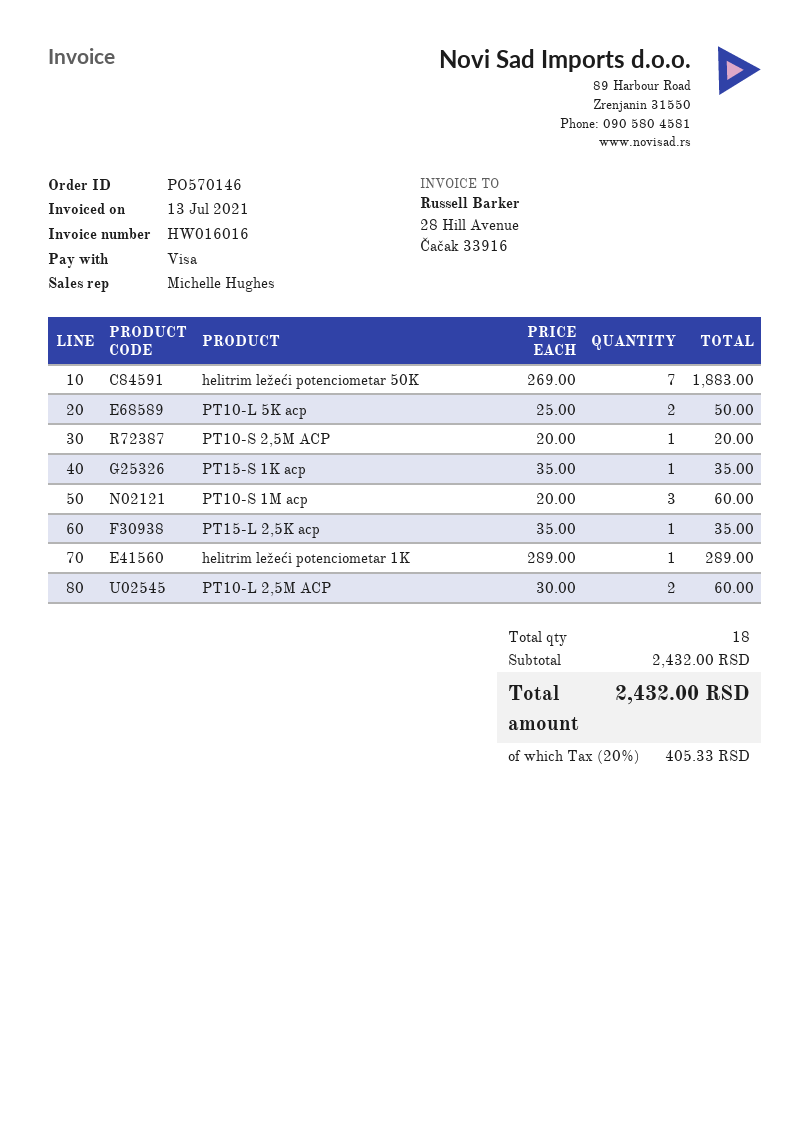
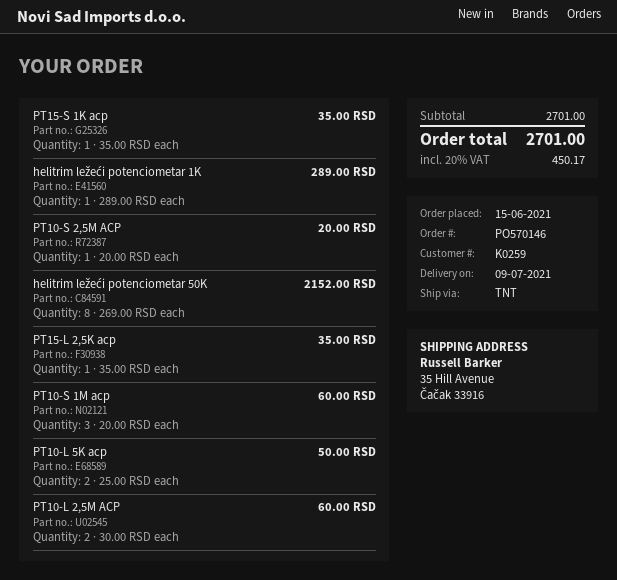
helitrim ležeći potenciometar 50K: 7 x 269.00 = 1883.00 -> 8 x 269.00 = 2152.00
subtotal: 2432.00 -> 2701.00
tax: 20% = 405.33 -> 20% = 450.17
total: 2432.00 -> 2701.00

